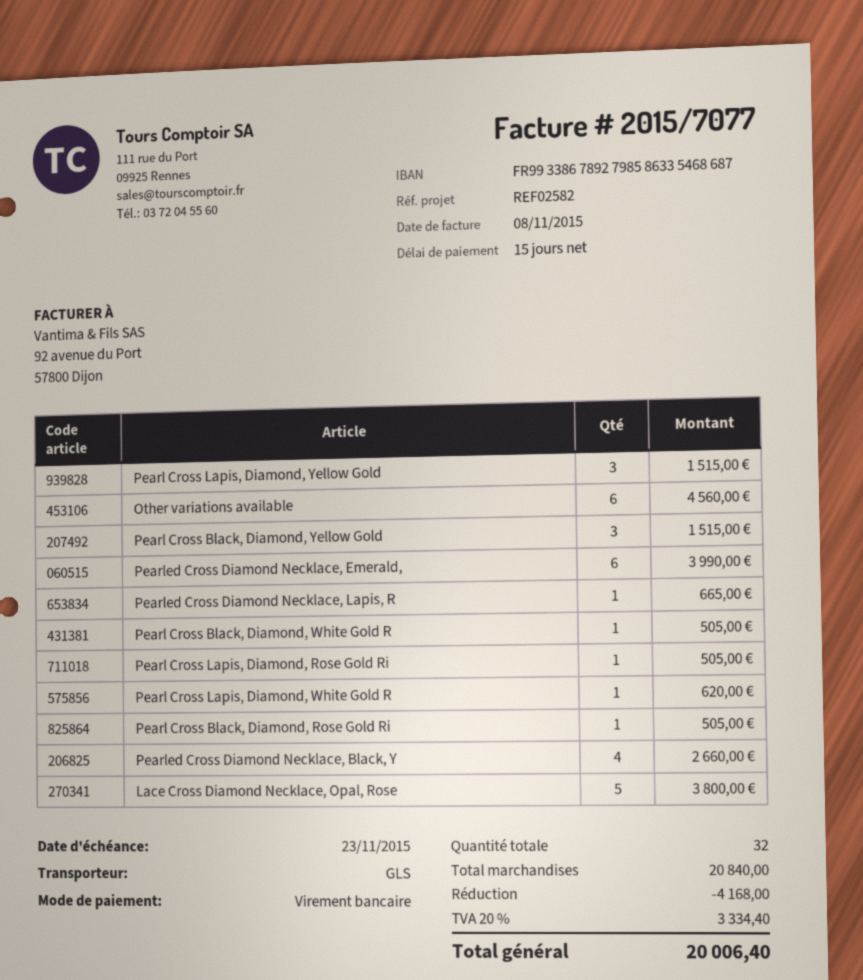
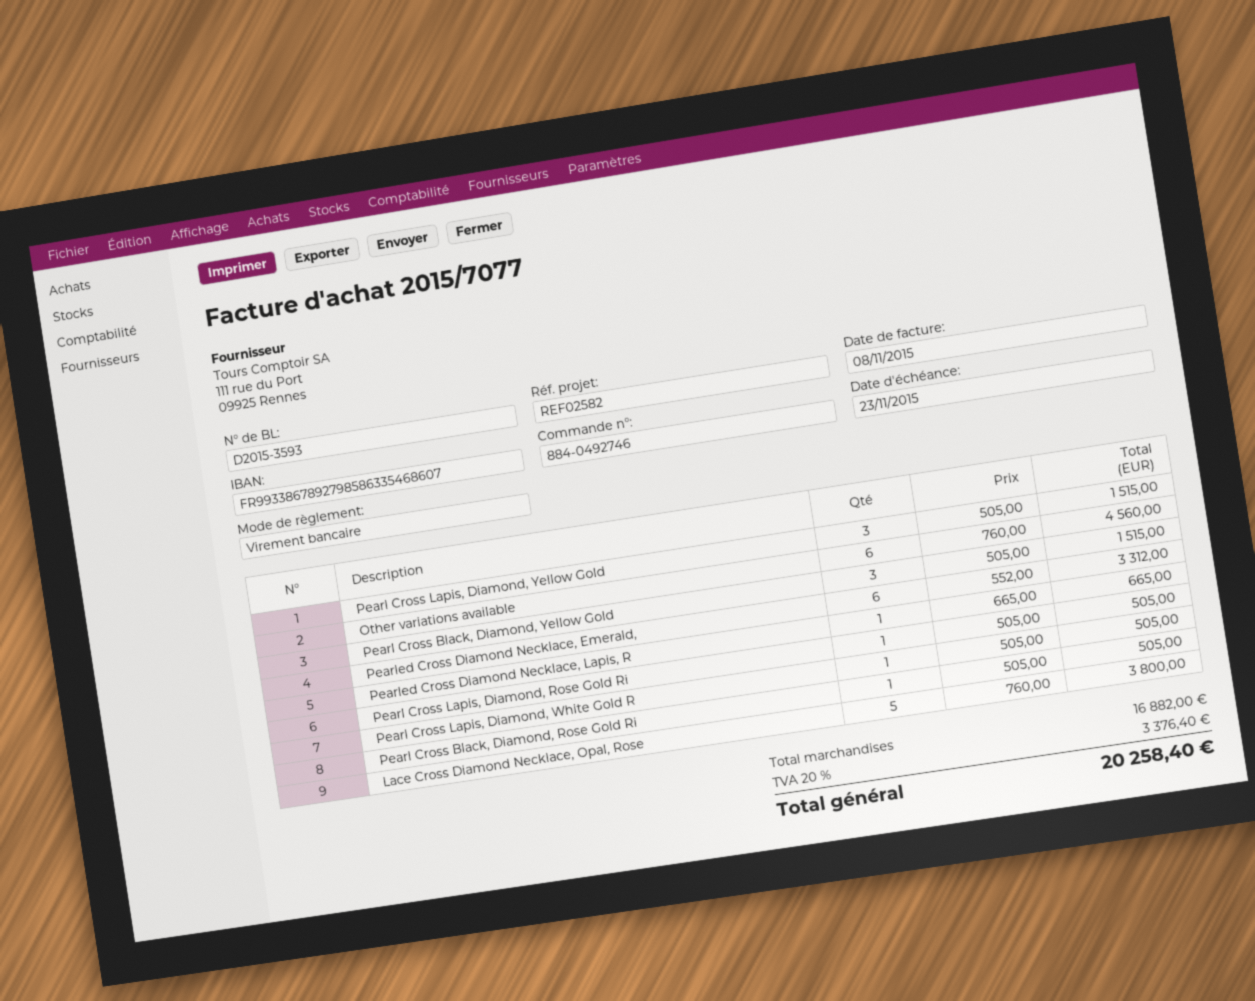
bank account: FR9933867892798586335468687 -> FR9933867892798586335468607
Pearled Cross Diamond Necklace, Emerald,: 6 for 3990.00 -> 6 for 3312.00
Pearl Cross Black, Diamond, White Gold R: 1 for 505.00 -> none
Pearl Cross Lapis, Diamond, White Gold R: 1 for 620.00 -> 1 for 505.00
Pearled Cross Diamond Necklace, Black, Y: 4 for 2660.00 -> none
subtotal: 20840.00 -> 16882.00
discount: 4168.00 -> none
tax: 20% = 3334.40 -> 20% = 3376.40
total: 20006.40 -> 20258.40

